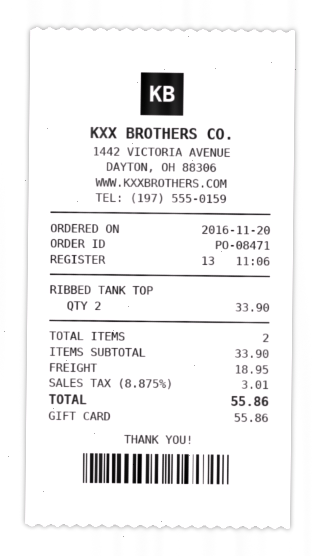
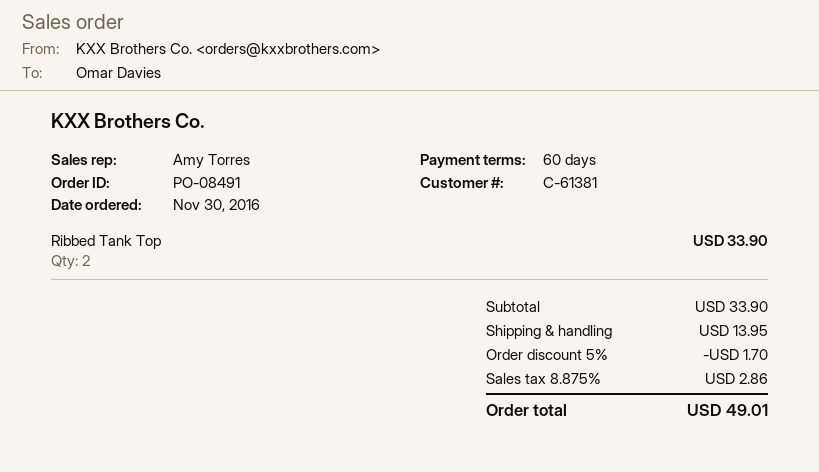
order number: PO-08471 -> PO-08491
order date: 2016-11-20 -> 2016-11-30
discount: none -> 5% = 1.70
shipping: 18.95 -> 13.95
tax: 8.875% = 3.01 -> 8.875% = 2.86
total: 55.86 -> 49.01

